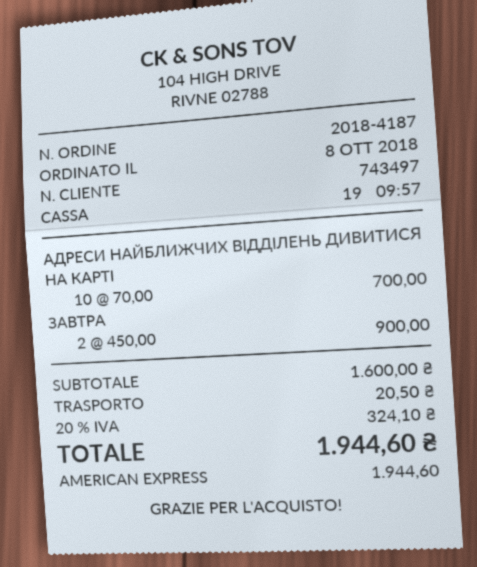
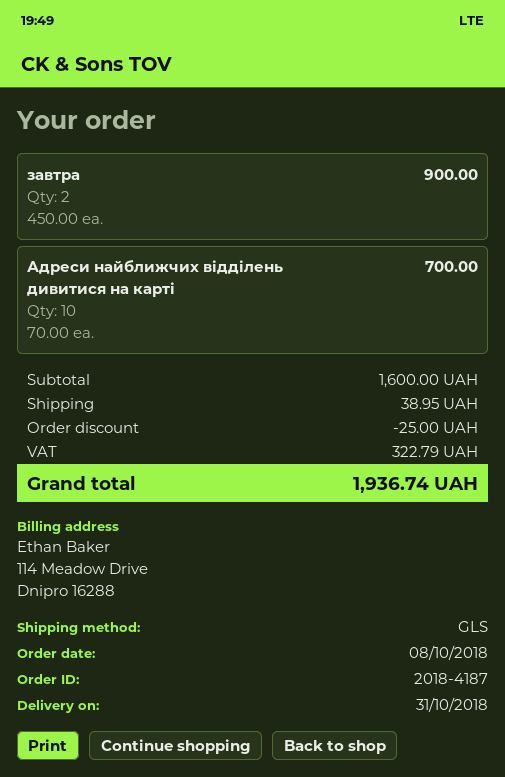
discount: none -> 25.00
shipping: 20.50 -> 38.95
tax: 324.10 -> 322.79
total: 1944.60 -> 1936.74

